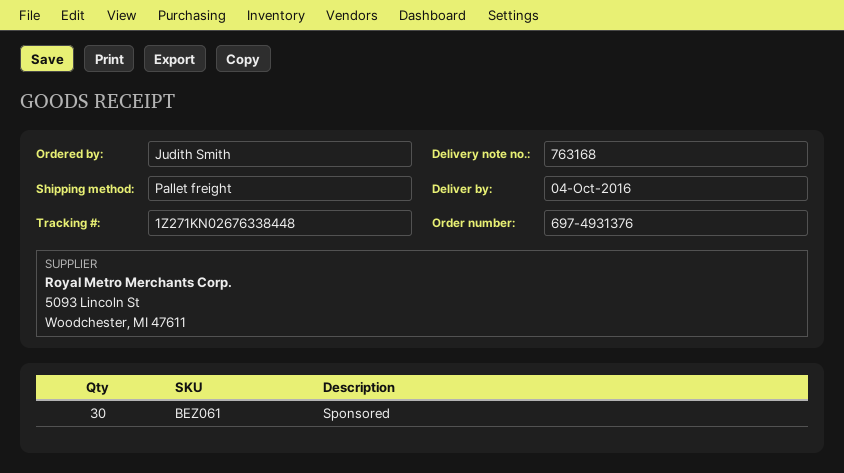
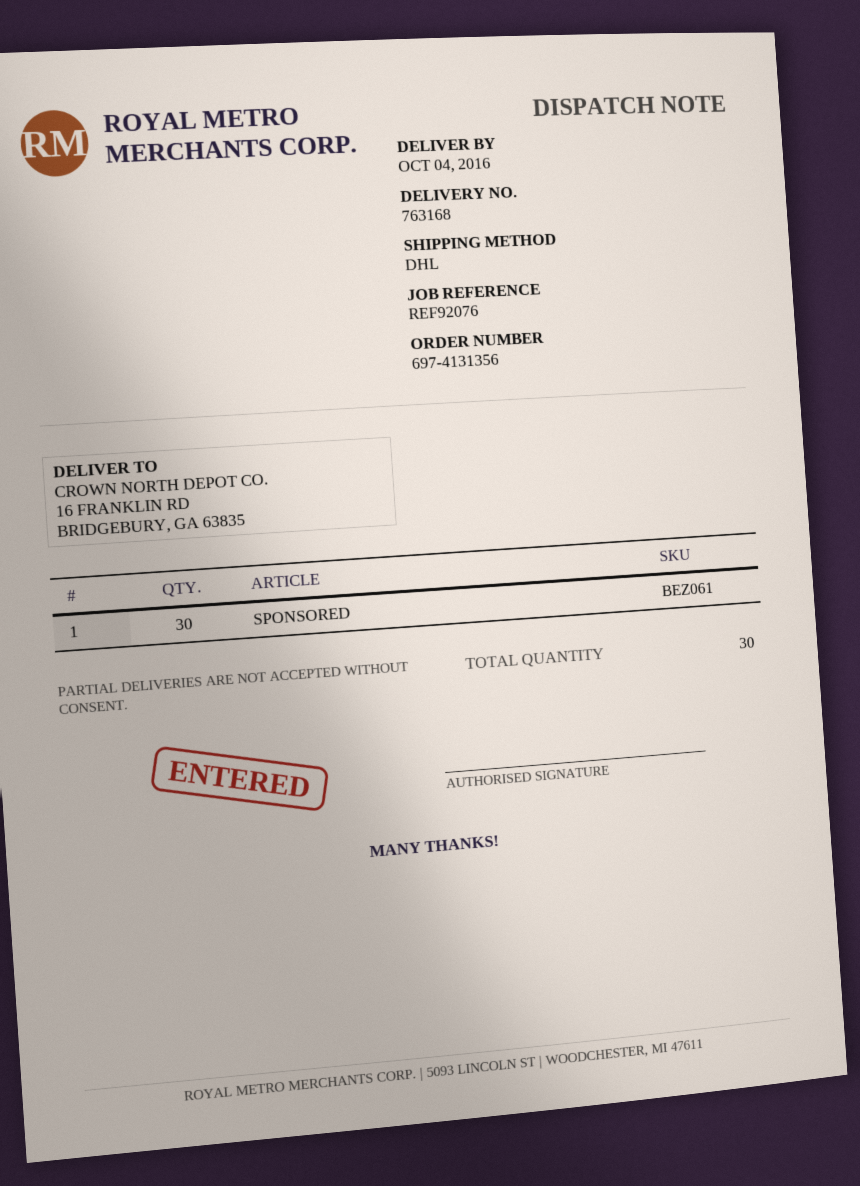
order number: 697-4931376 -> 697-4131356
shipping method: pallet freight -> DHL

